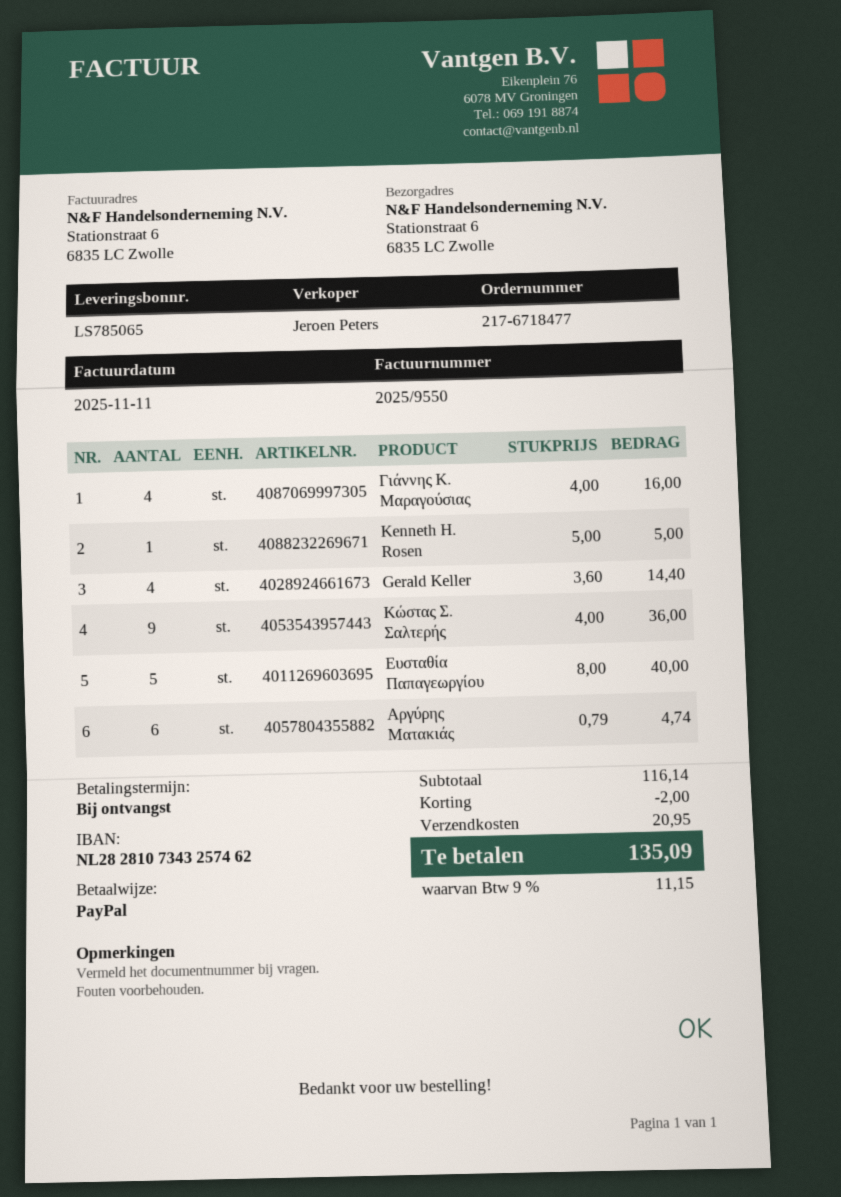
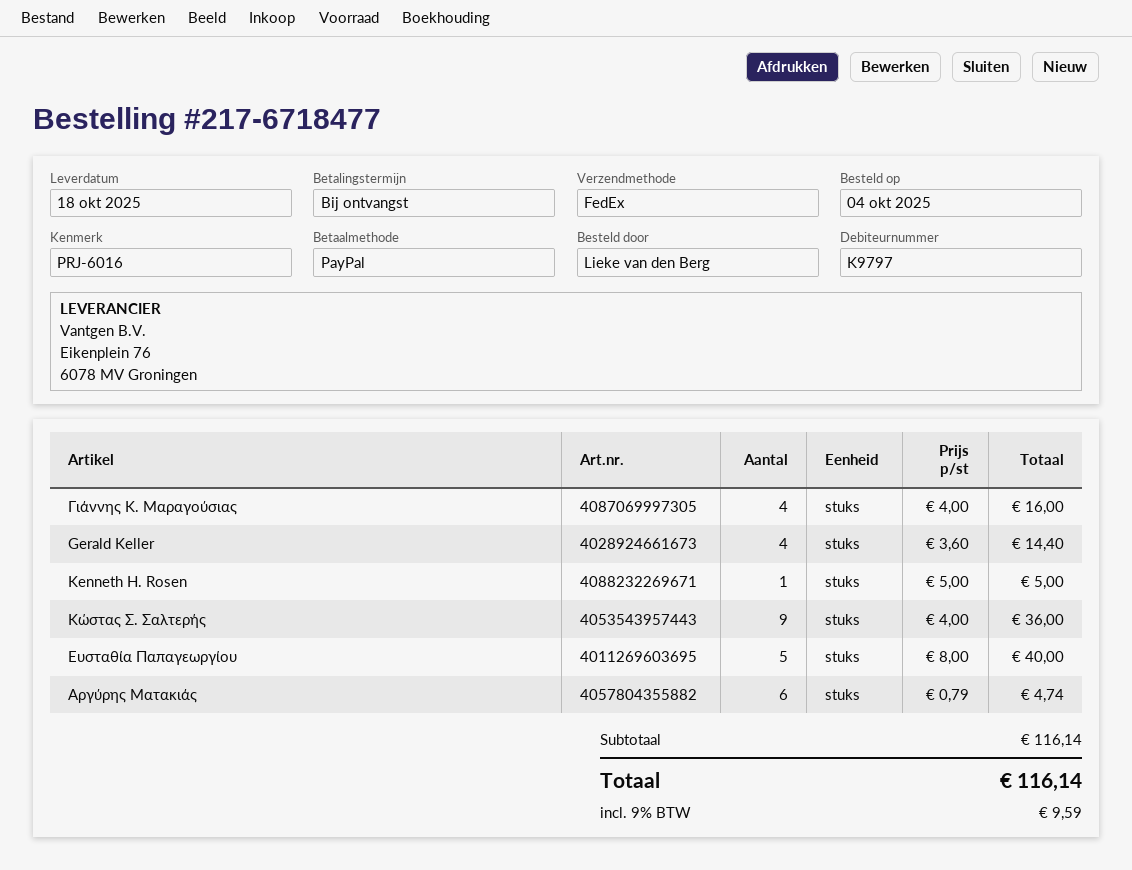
discount: 2.00 -> none
shipping: 20.95 -> none
tax: 9% = 11.15 -> 9% = 9.59
total: 135.09 -> 116.14

